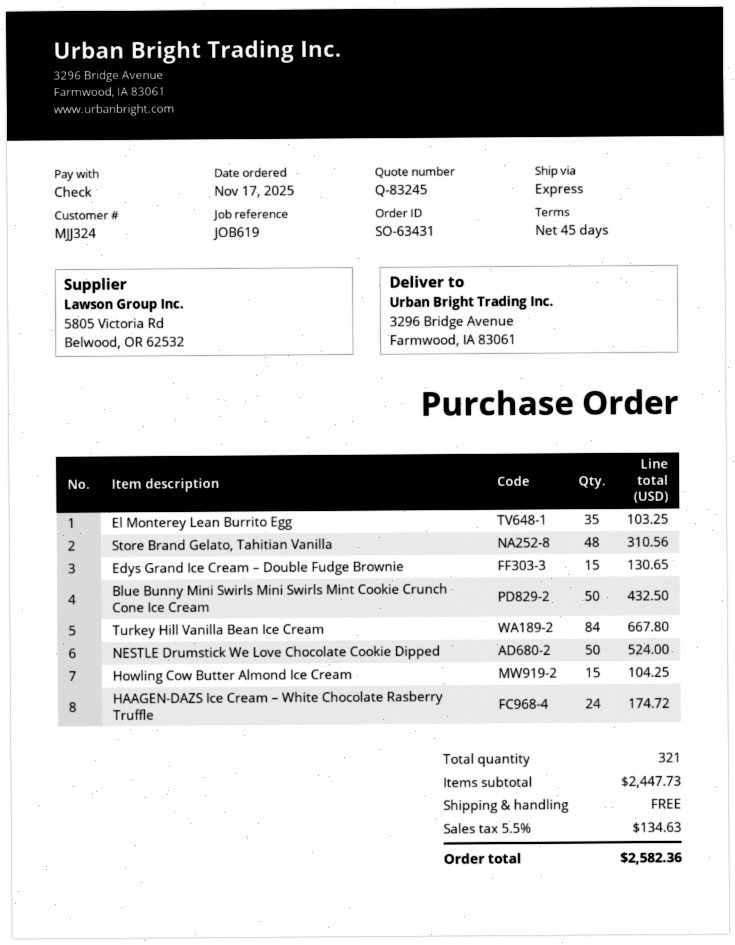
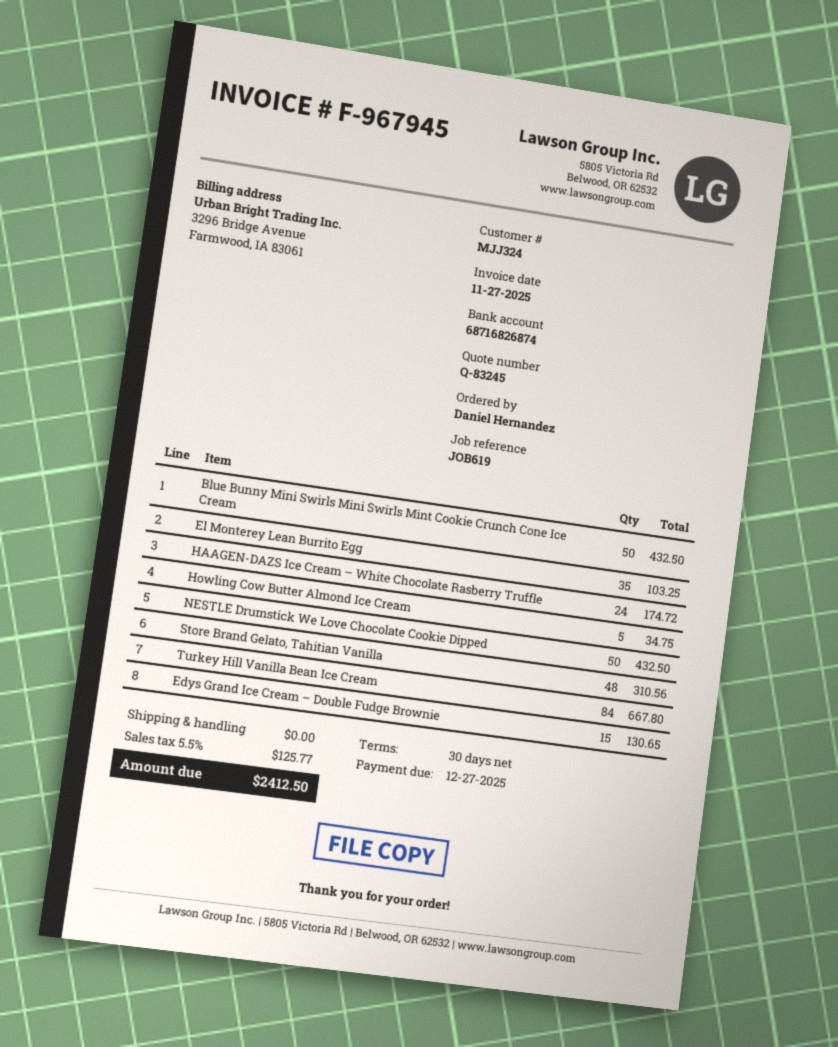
payment terms: 45 days -> 30 days
NESTLE Drumstick We Love Chocolate Cookie Dipped: 50 for 524.00 -> 50 for 432.50
Howling Cow Butter Almond Ice Cream: 15 for 104.25 -> 5 for 34.75
tax: 5.5% = 134.63 -> 5.5% = 125.77
total: 2582.36 -> 2412.50

